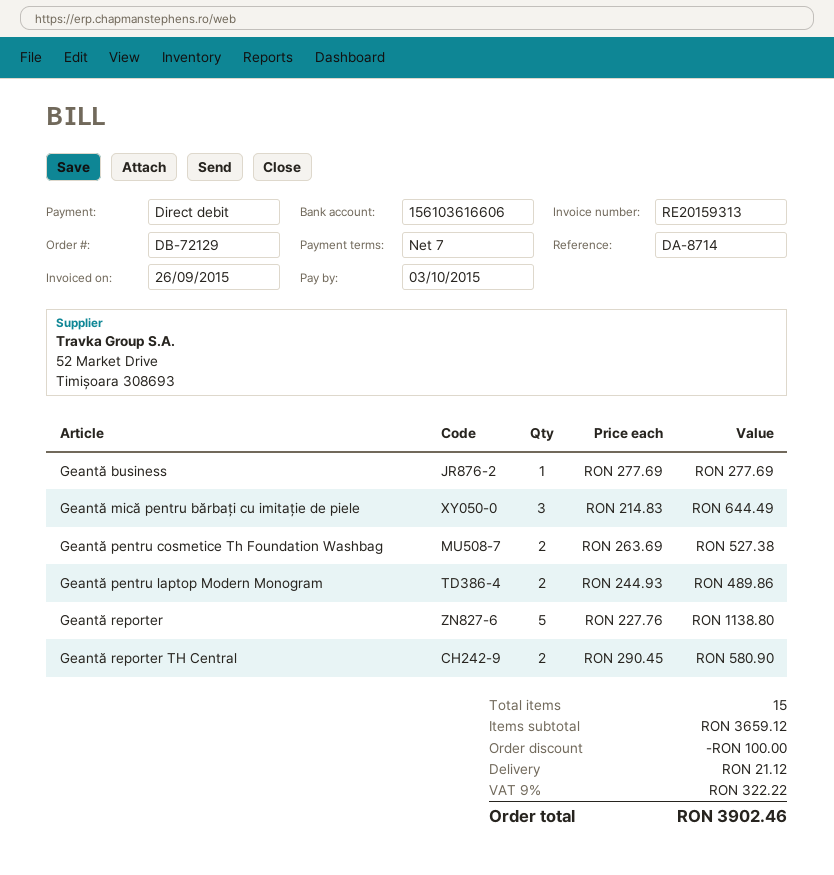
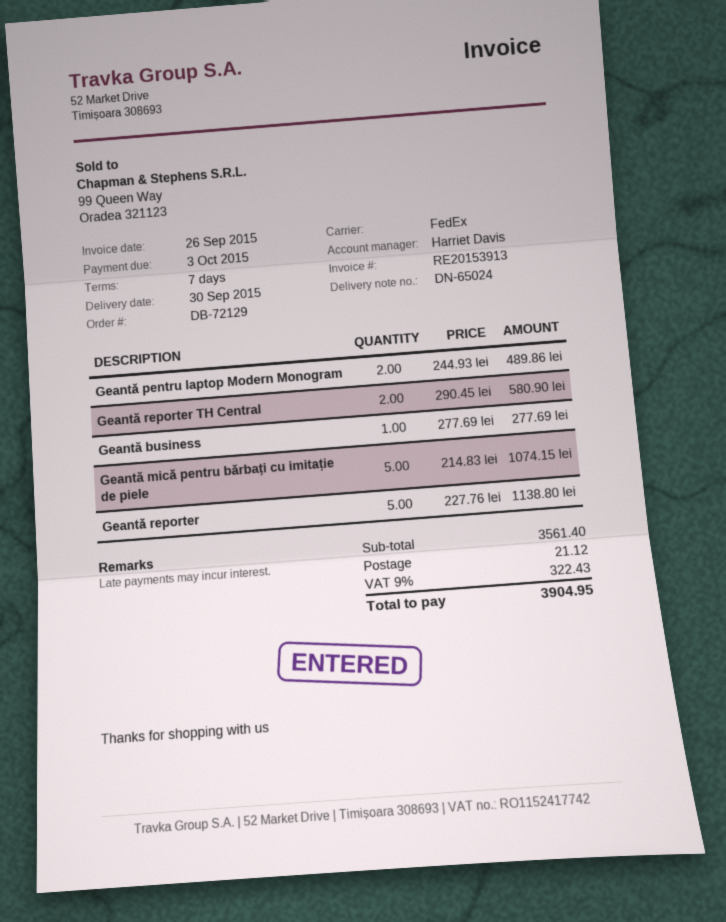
invoice number: RE20159313 -> RE20153913
Geantă mică pentru bărbați cu imitație de piele: 3 x 214.83 = 644.49 -> 5 x 214.83 = 1074.15
Geantă pentru cosmetice Th Foundation Washbag: 2 x 263.69 = 527.38 -> none
subtotal: 3659.12 -> 3561.40
discount: 100.00 -> none
tax: 9% = 322.22 -> 9% = 322.43
total: 3902.46 -> 3904.95

